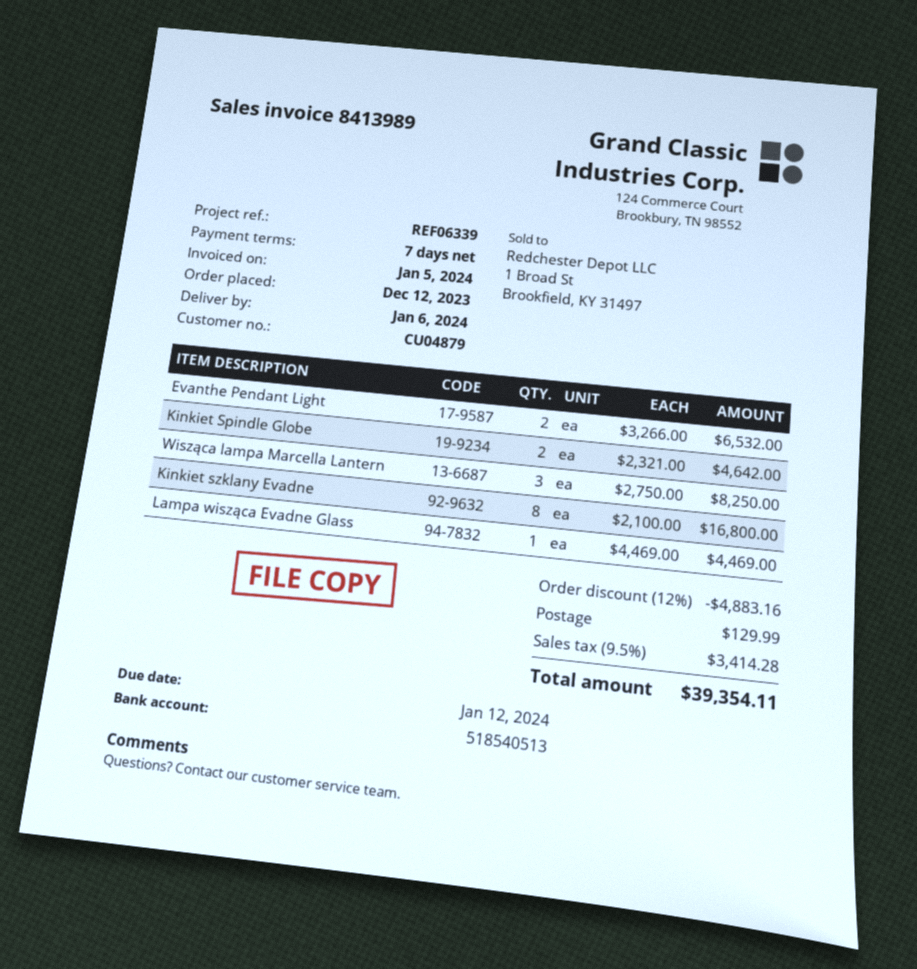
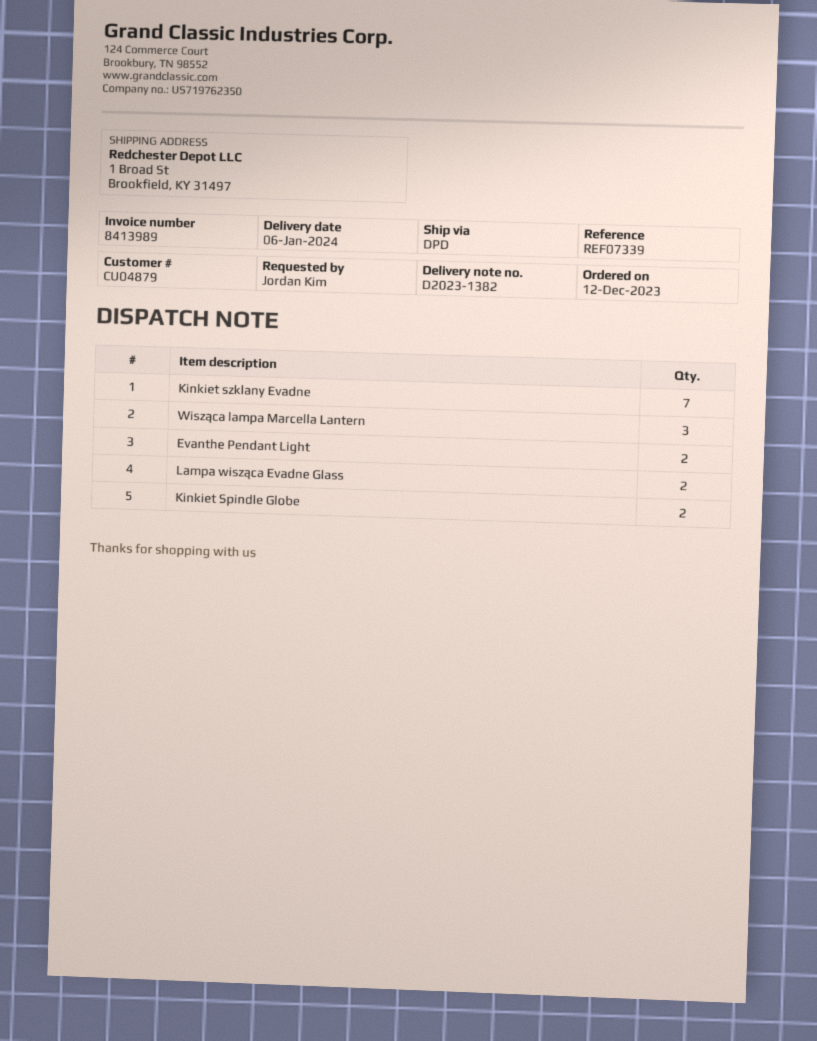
reference: REF06339 -> REF07339
Kinkiet szklany Evadne: 8 -> 7
Lampa wisząca Evadne Glass: 1 -> 2

